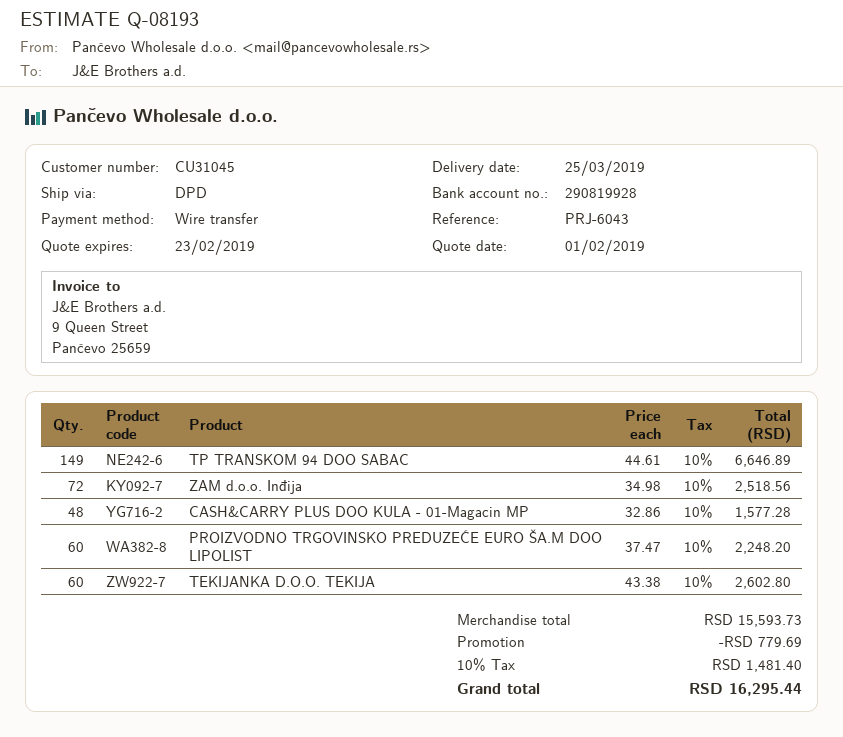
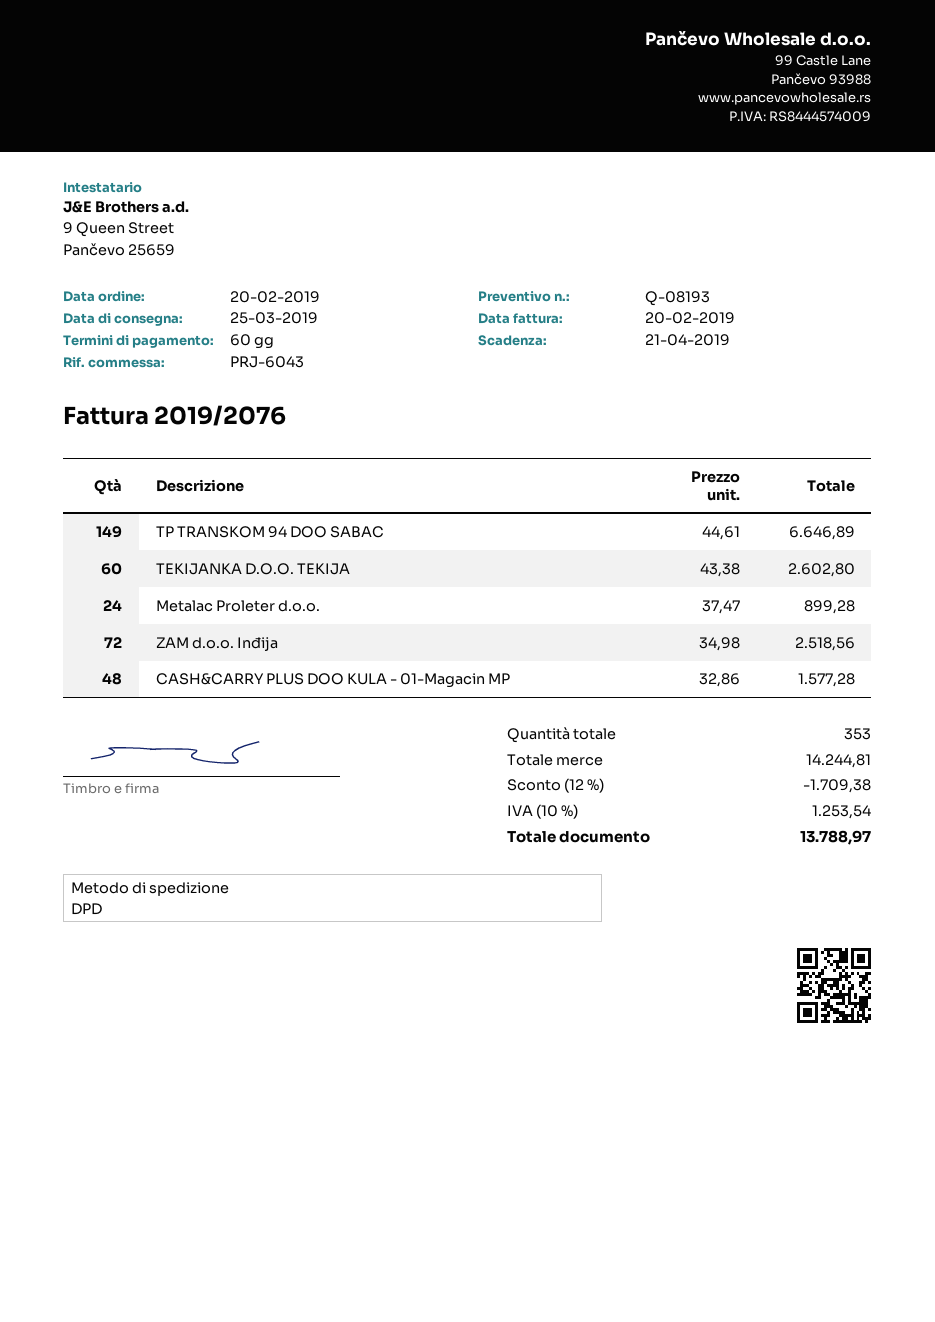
PROIZVODNO TRGOVINSKO PREDUZEĆE EURO ŠA.M DOO LIPOLIST: 60 x 37.47 = 2248.20 -> none
Metalac Proleter d.o.o.: none -> 24 x 37.47 = 899.28
subtotal: 15593.73 -> 14244.81
discount: 779.69 -> 1709.38
tax: 10% = 1481.40 -> 10% = 1253.54
total: 16295.44 -> 13788.97

